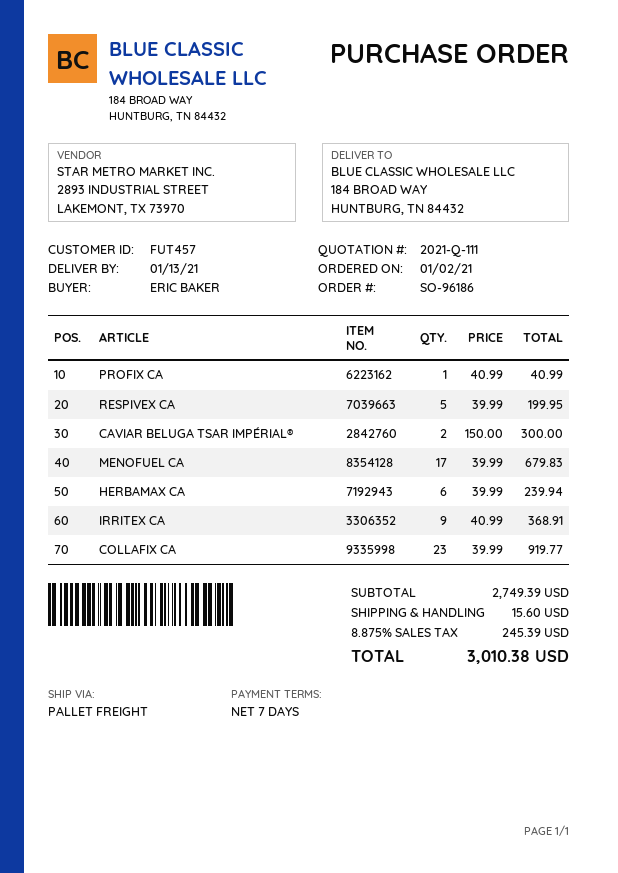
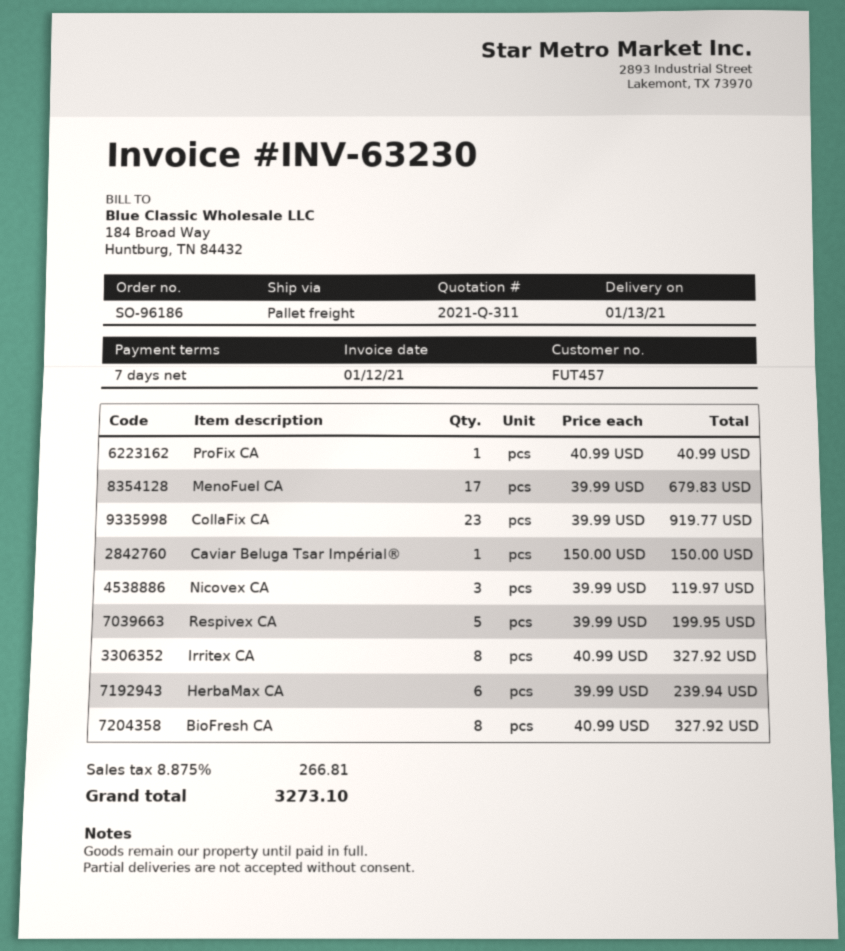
quote number: 2021-Q-111 -> 2021-Q-311
CAVIAR BELUGA TSAR IMPÉRIAL®: 2 x 150.00 = 300.00 -> 1 x 150.00 = 150.00
IRRITEX CA: 9 x 40.99 = 368.91 -> 8 x 40.99 = 327.92
Nicovex CA: none -> 3 x 39.99 = 119.97
BioFresh CA: none -> 8 x 40.99 = 327.92
shipping: 15.60 -> none
tax: 8.875% = 245.39 -> 8.875% = 266.81
total: 3010.38 -> 3273.10

